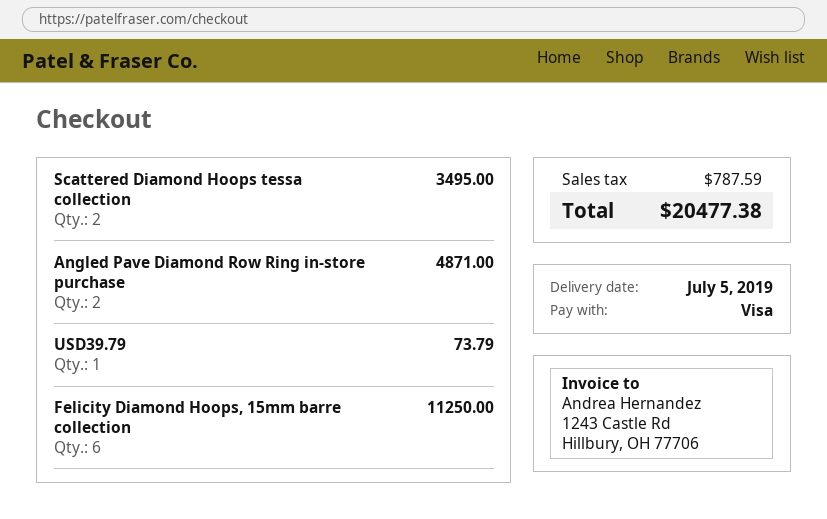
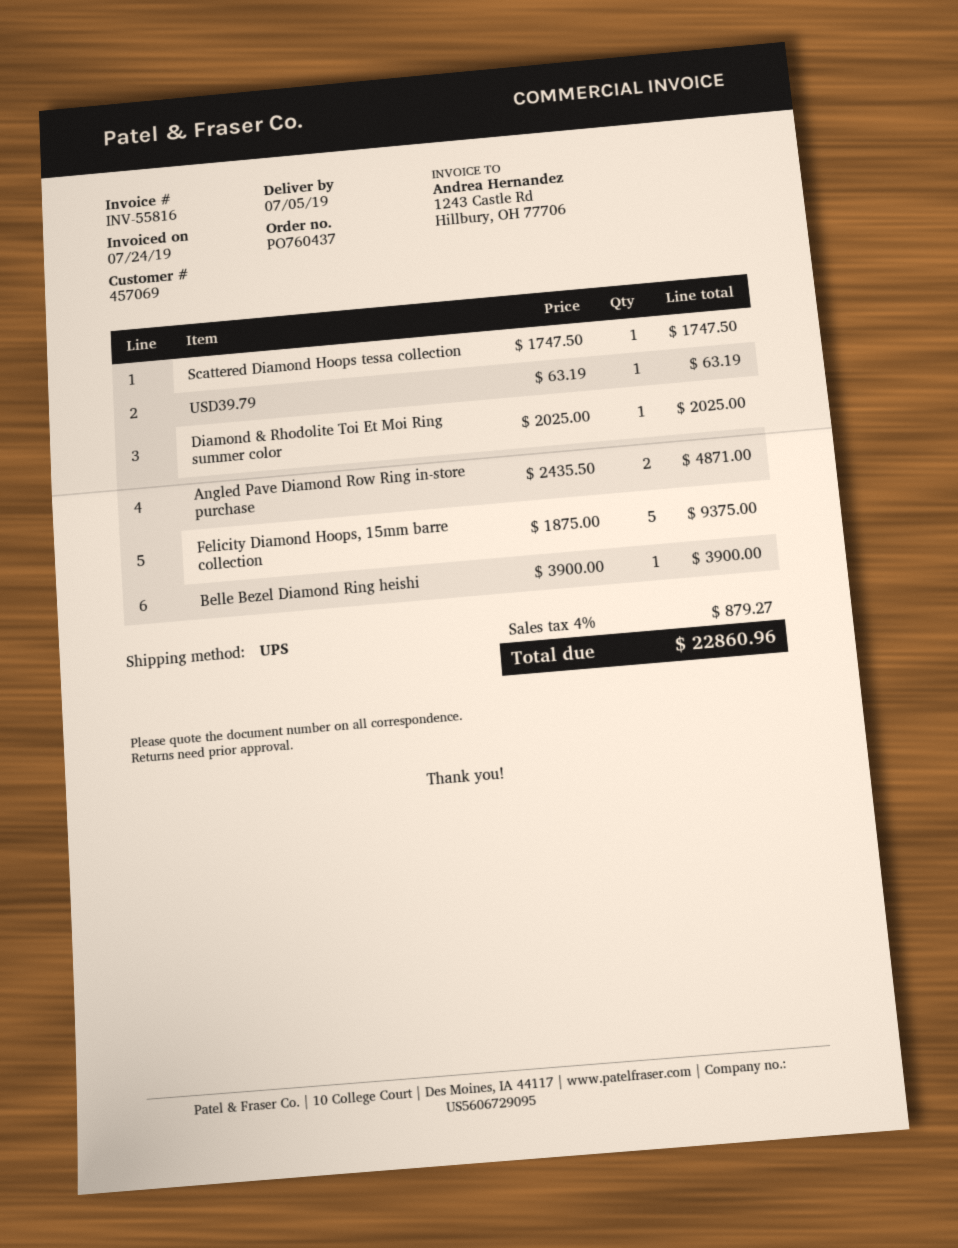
Scattered Diamond Hoops tessa collection: 2 for 3495.00 -> 1 for 1747.50
USD39.79: 1 for 73.79 -> 1 for 63.19
Felicity Diamond Hoops, 15mm barre collection: 6 for 11250.00 -> 5 for 9375.00
Diamond & Rhodolite Toi Et Moi Ring summer color: none -> 1 for 2025.00
Belle Bezel Diamond Ring heishi: none -> 1 for 3900.00
tax: 787.59 -> 879.27
total: 20477.38 -> 22860.96

